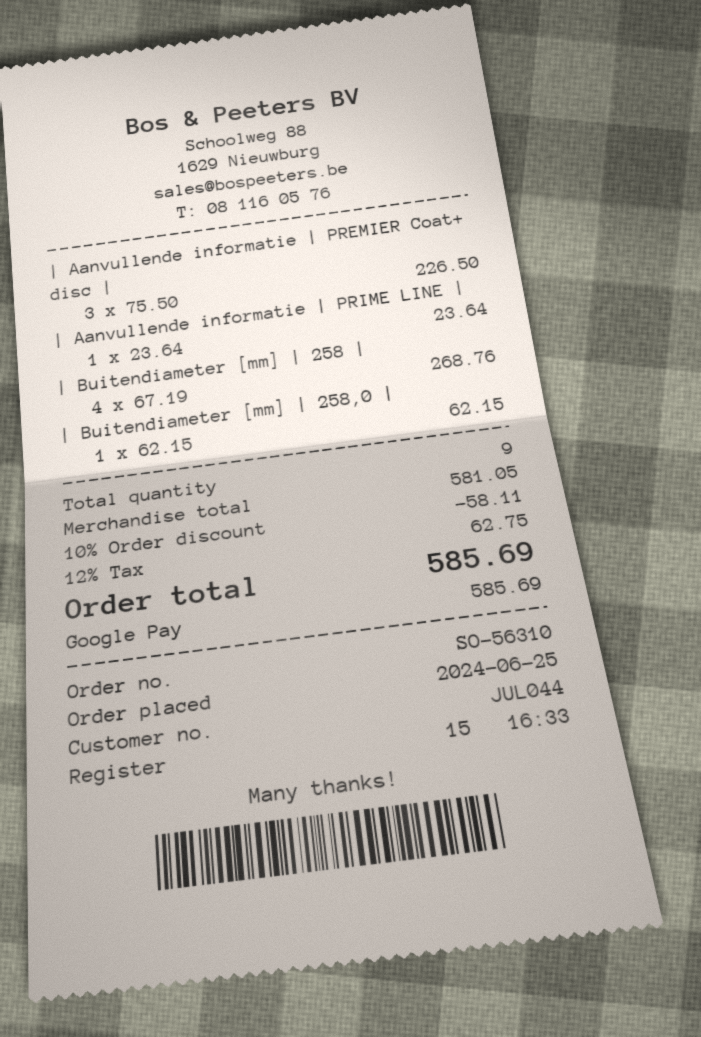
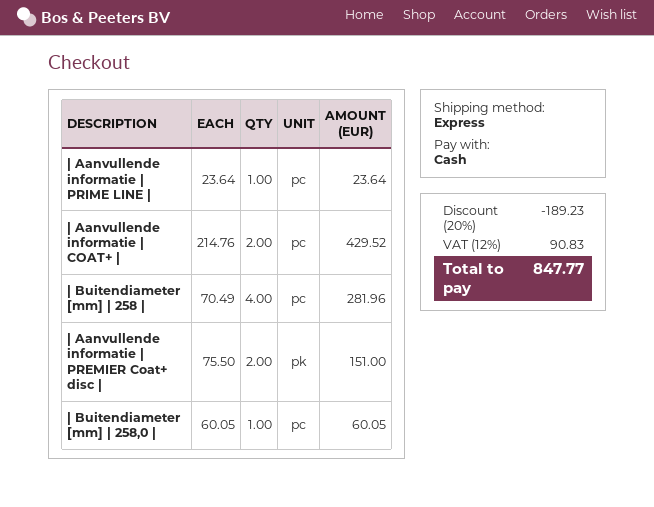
payment method: Google Pay -> cash
| Aanvullende informatie | PREMIER Coat+ disc |: 3 x 75.50 = 226.50 -> 2 x 75.50 = 151.00
| Buitendiameter [mm] | 258 |: 4 x 67.19 = 268.76 -> 4 x 70.49 = 281.96
| Buitendiameter [mm] | 258,0 |: 1 x 62.15 = 62.15 -> 1 x 60.05 = 60.05
| Aanvullende informatie | COAT+ |: none -> 2 x 214.76 = 429.52
discount: 10% = 58.11 -> 20% = 189.23
tax: 12% = 62.75 -> 12% = 90.83
total: 585.69 -> 847.77

